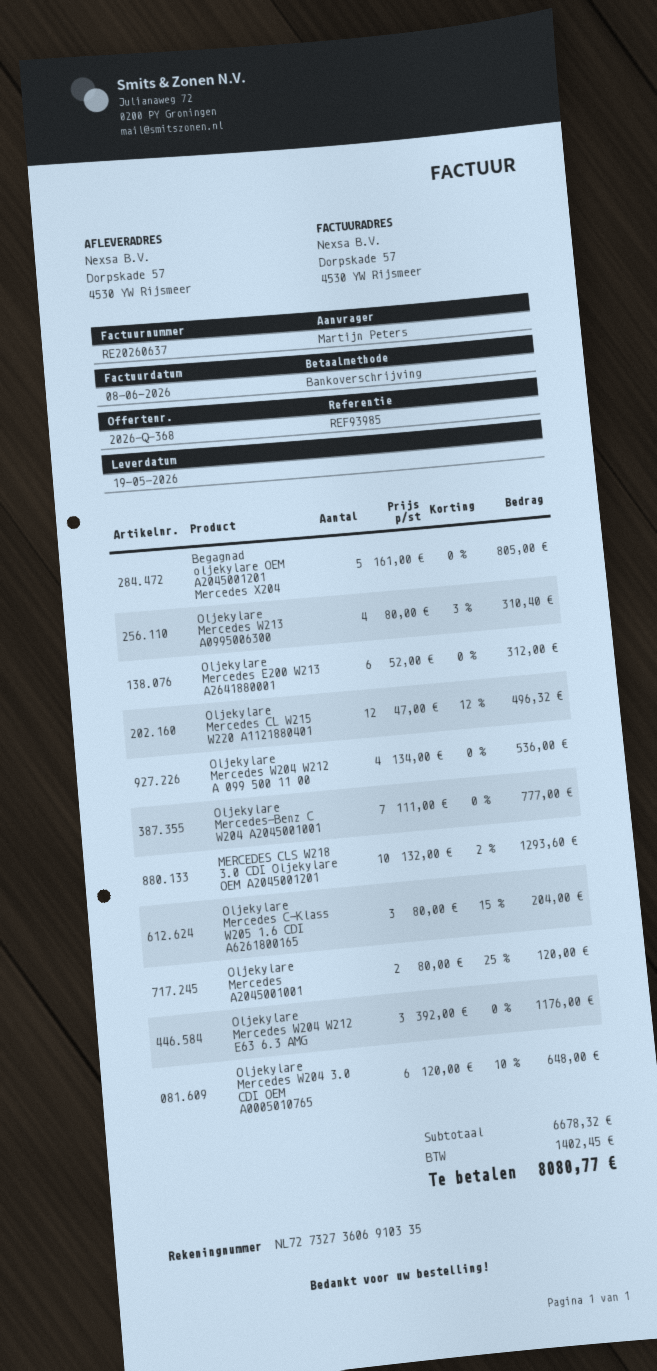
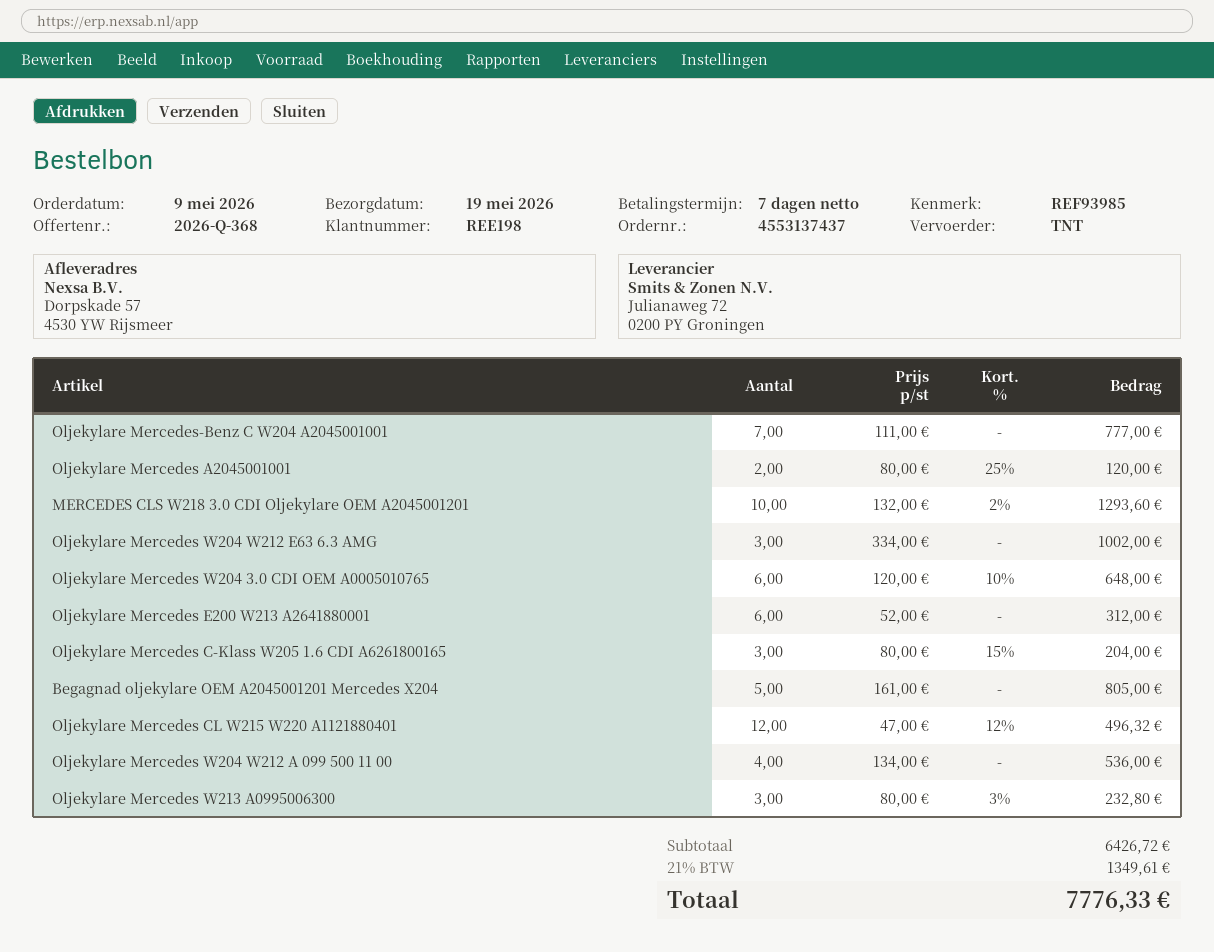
Oljekylare Mercedes W213 A0995006300: 4 x 80.00 - 3% = 310.40 -> 3 x 80.00 - 3% = 232.80
Oljekylare Mercedes W204 W212 E63 6.3 AMG: 3 x 392.00 = 1176.00 -> 3 x 334.00 = 1002.00
subtotal: 6678.32 -> 6426.72
tax: 1402.45 -> 1349.61
total: 8080.77 -> 7776.33

